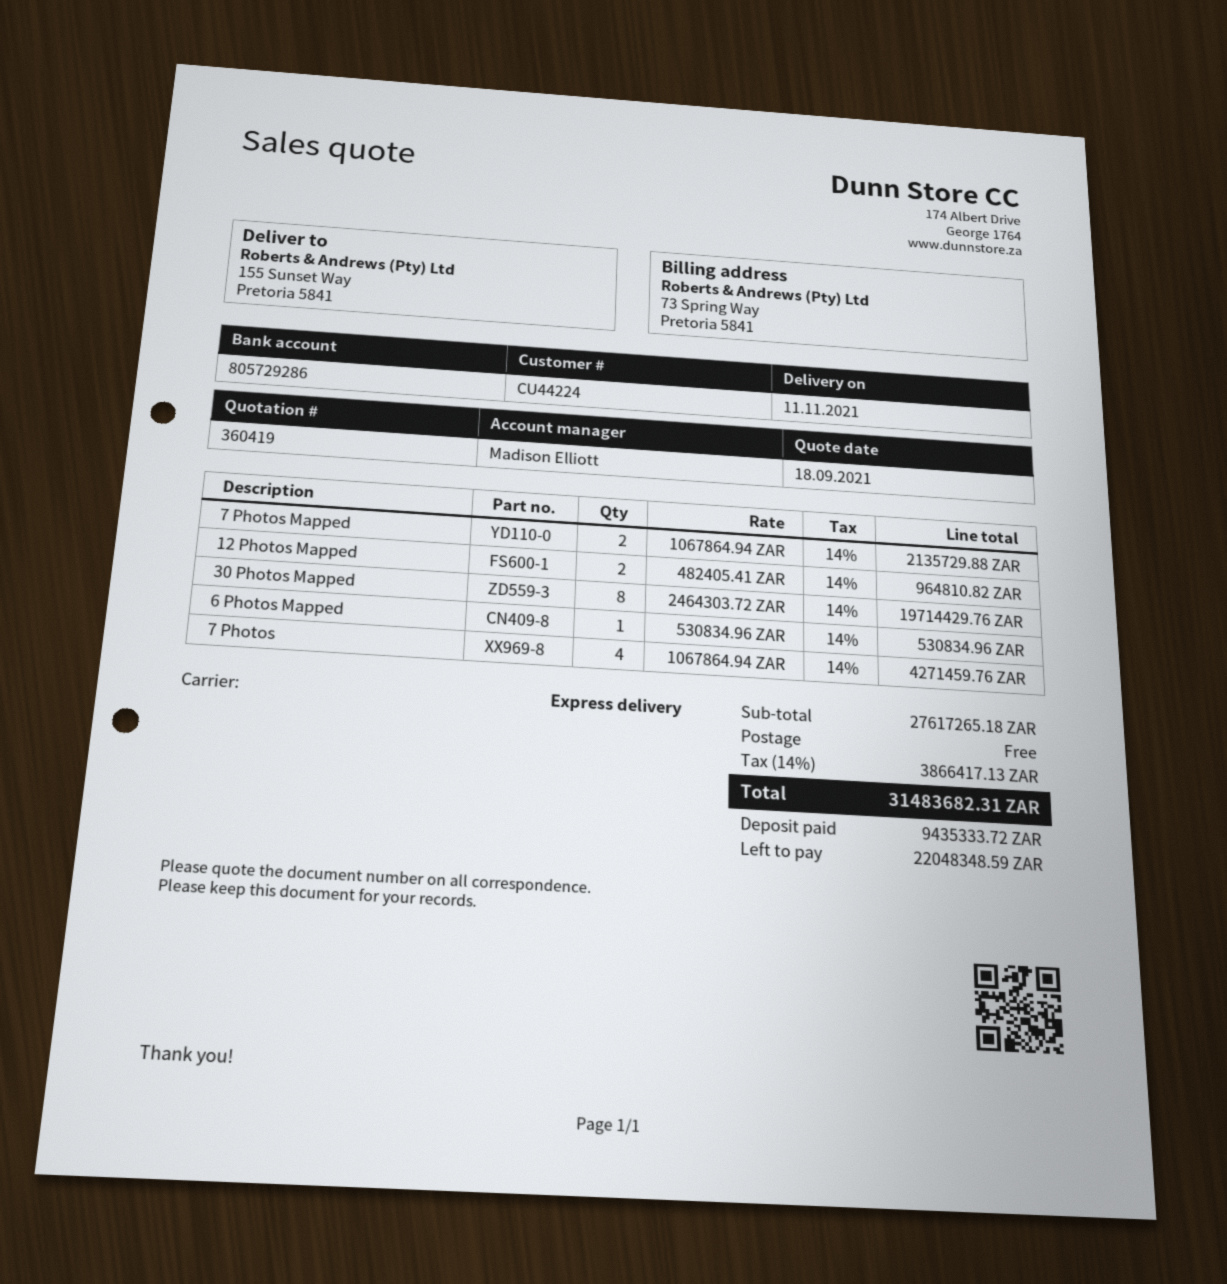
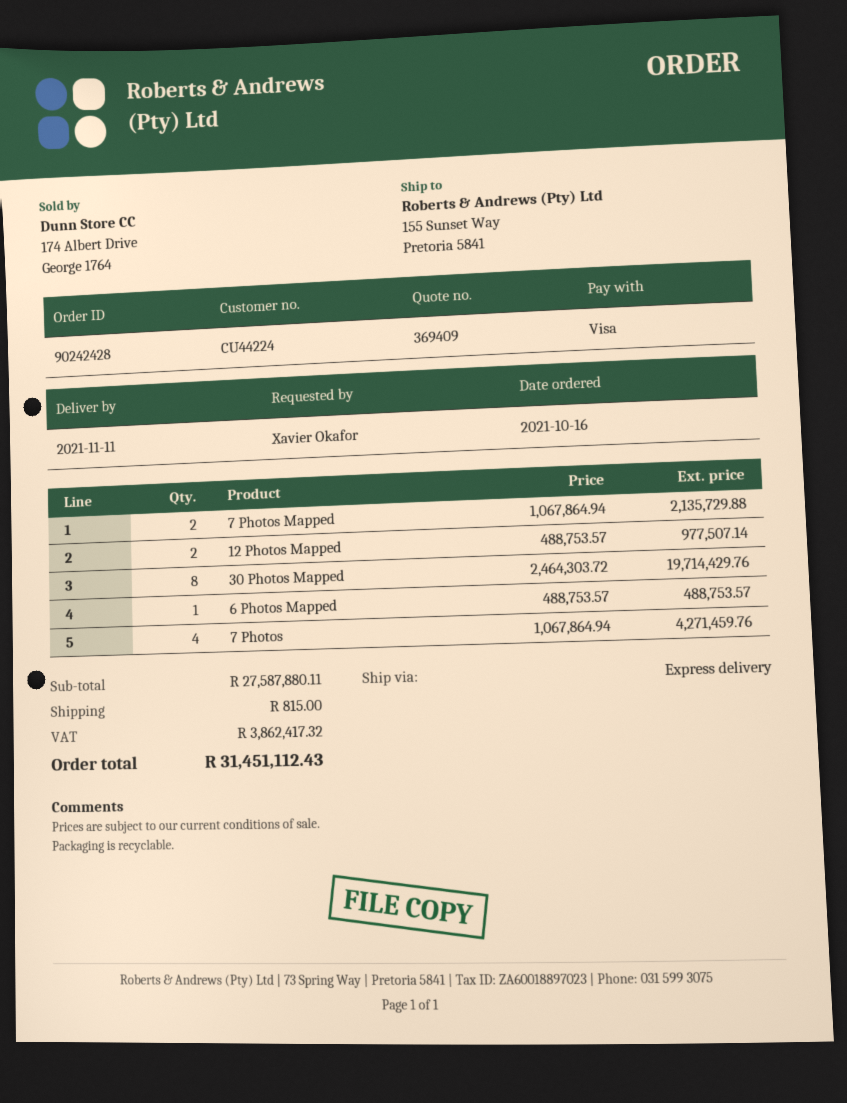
quote number: 360419 -> 369409
12 Photos Mapped: 2 x 482405.41 = 964810.82 -> 2 x 488753.57 = 977507.14
6 Photos Mapped: 1 x 530834.96 = 530834.96 -> 1 x 488753.57 = 488753.57
subtotal: 27617265.18 -> 27587880.11
shipping: 0.00 -> 815.00
tax: 3866417.13 -> 3862417.32
total: 31483682.31 -> 31451112.43

